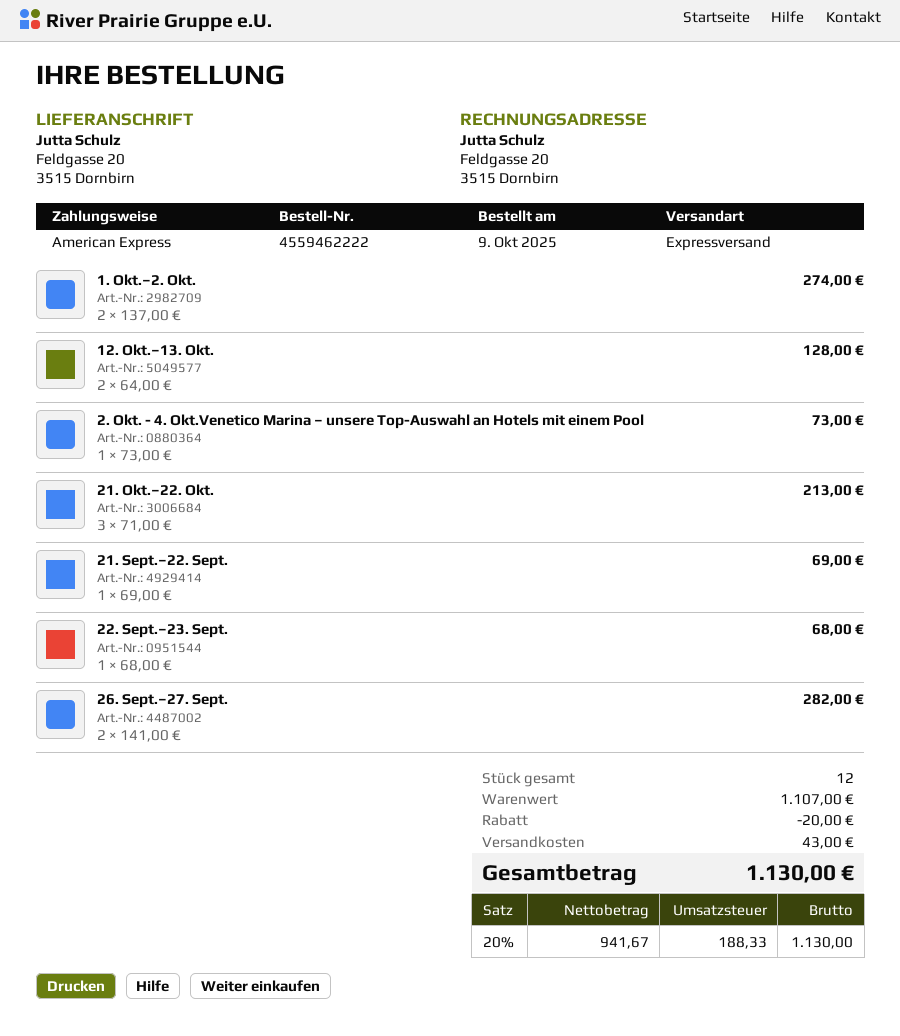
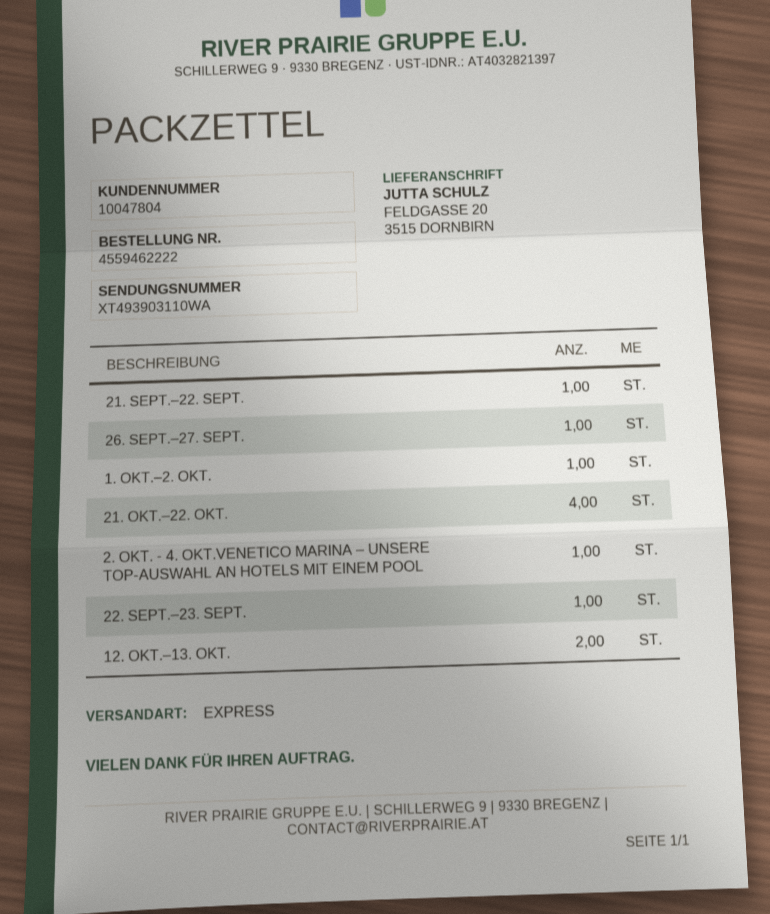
1. Okt.–2. Okt.: 2 -> 1
21. Okt.–22. Okt.: 3 -> 4
26. Sept.–27. Sept.: 2 -> 1

